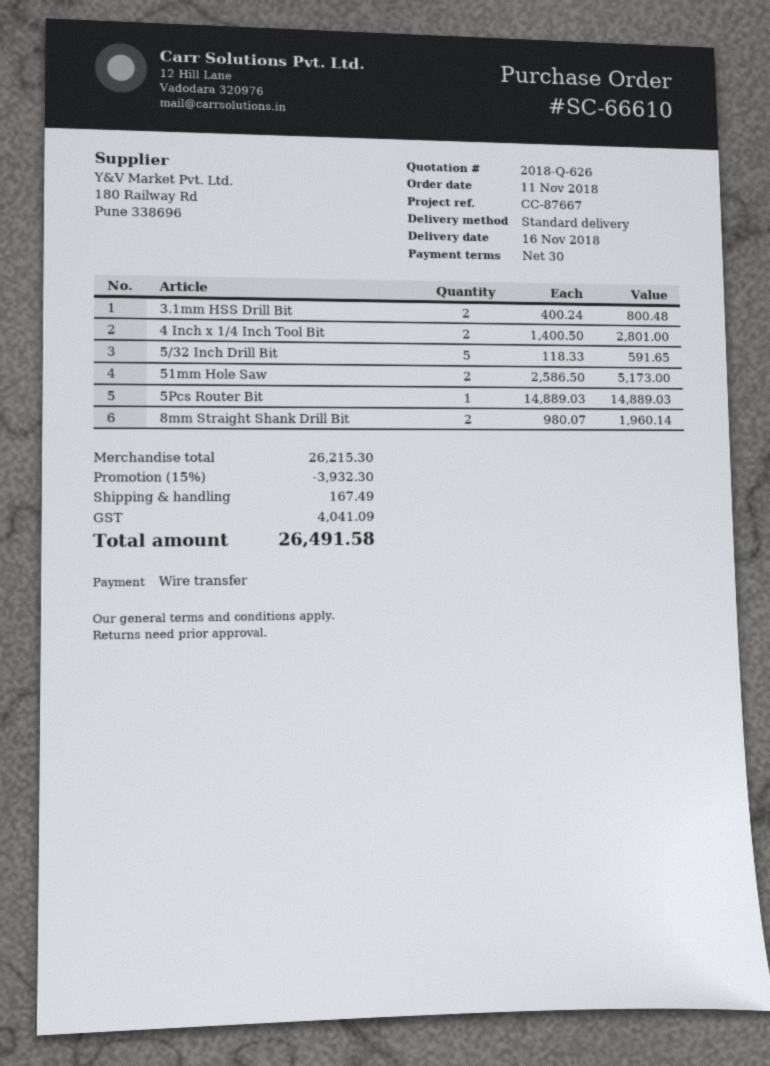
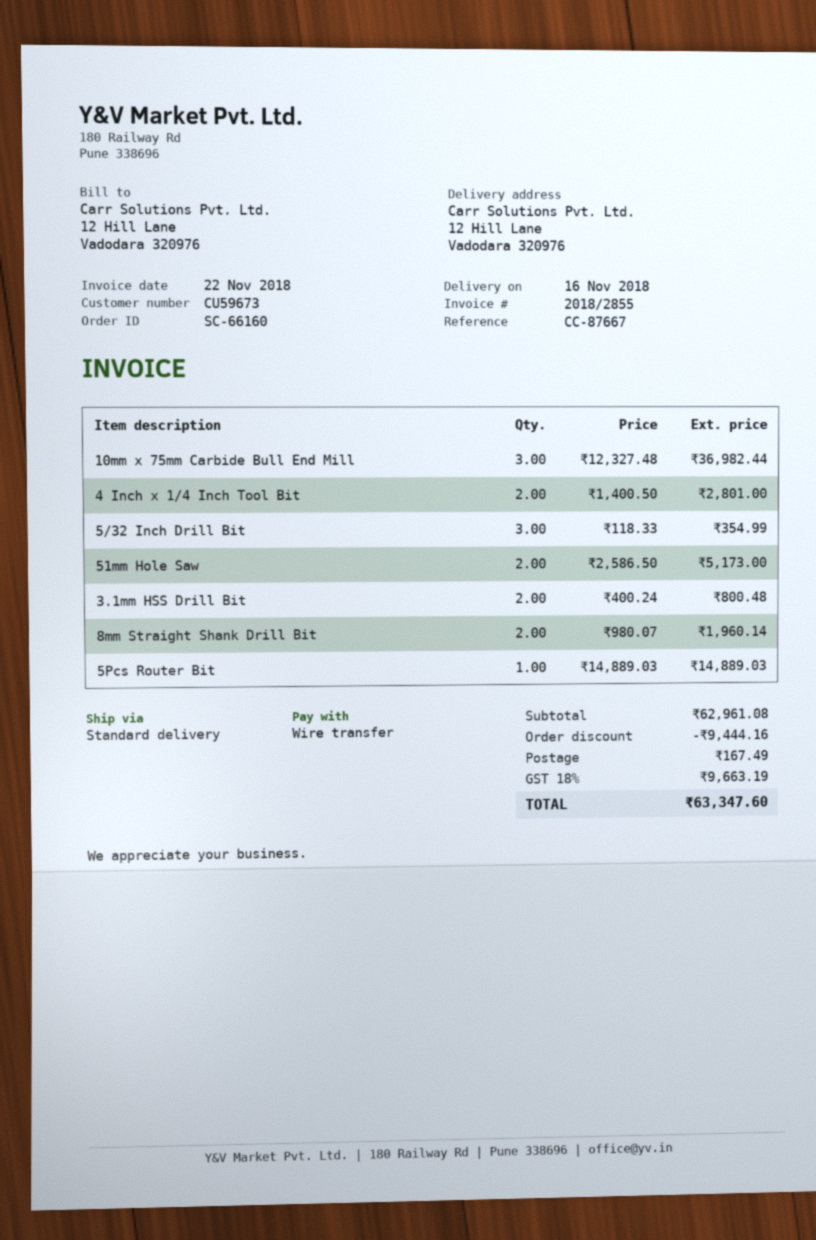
order number: SC-66610 -> SC-66160
5/32 Inch Drill Bit: 5 x 118.33 = 591.65 -> 3 x 118.33 = 354.99
10mm x 75mm Carbide Bull End Mill: none -> 3 x 12327.48 = 36982.44
subtotal: 26215.30 -> 62961.08
discount: 3932.30 -> 9444.16
tax: 4041.09 -> 9663.19
total: 26491.58 -> 63347.60

